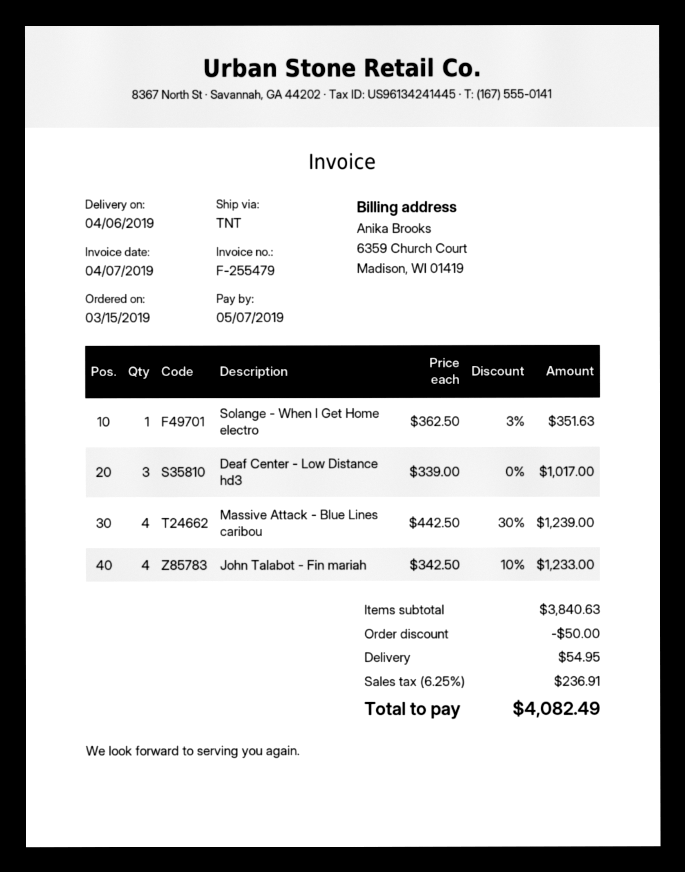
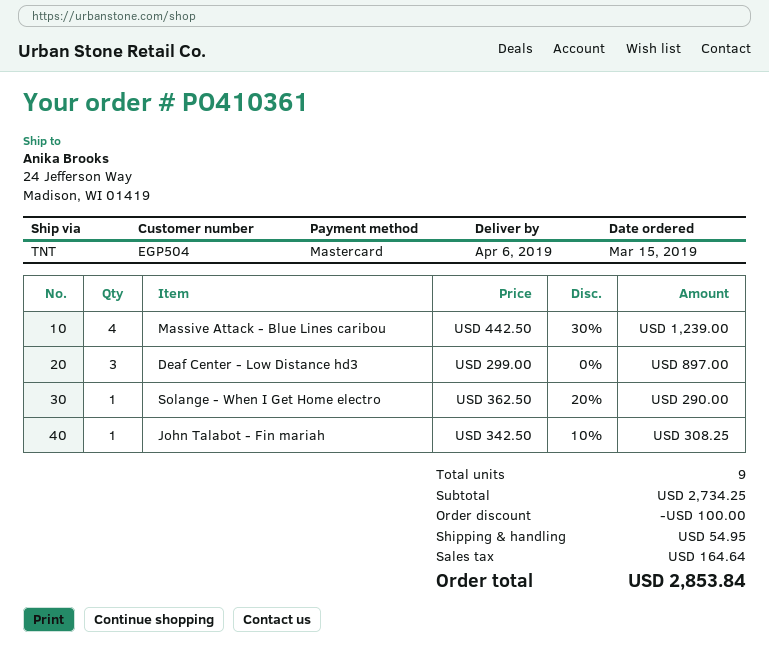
Solange - When I Get Home electro: 1 x 362.50 - 3% = 351.63 -> 1 x 362.50 - 20% = 290.00
Deaf Center - Low Distance hd3: 3 x 339.00 = 1017.00 -> 3 x 299.00 = 897.00
John Talabot - Fin mariah: 4 x 342.50 - 10% = 1233.00 -> 1 x 342.50 - 10% = 308.25
subtotal: 3840.63 -> 2734.25
discount: 50.00 -> 100.00
tax: 236.91 -> 164.64
total: 4082.49 -> 2853.84

